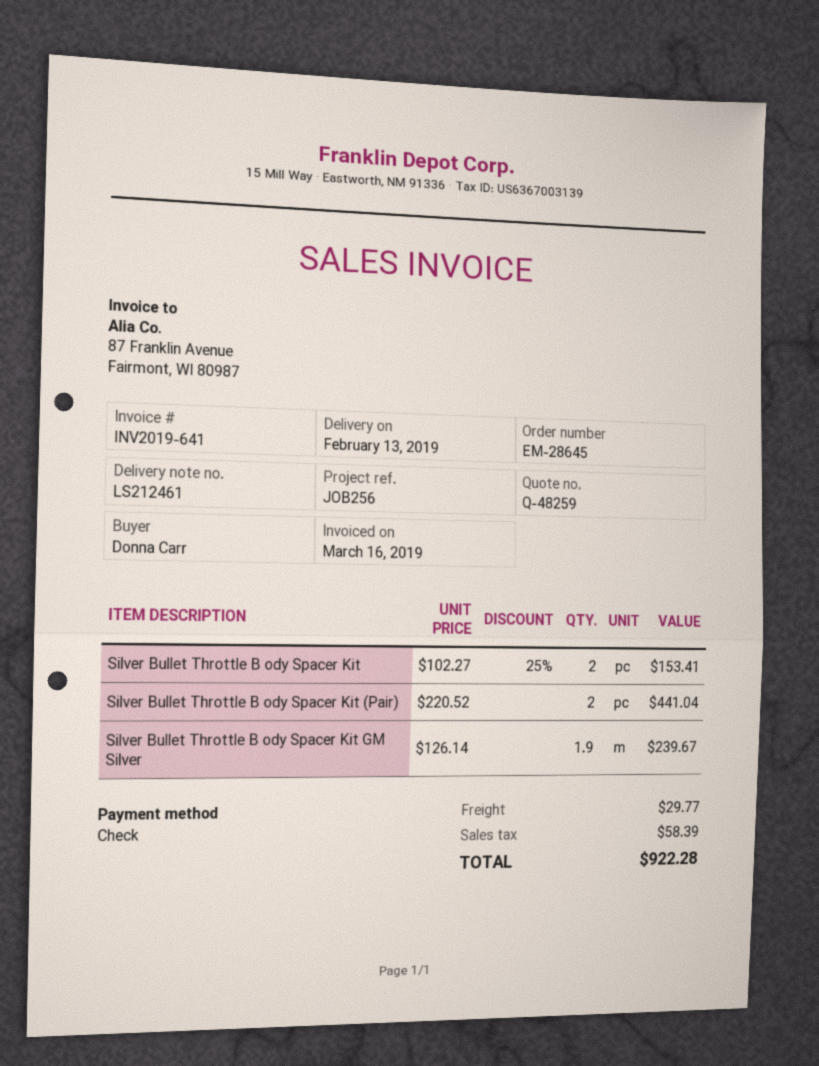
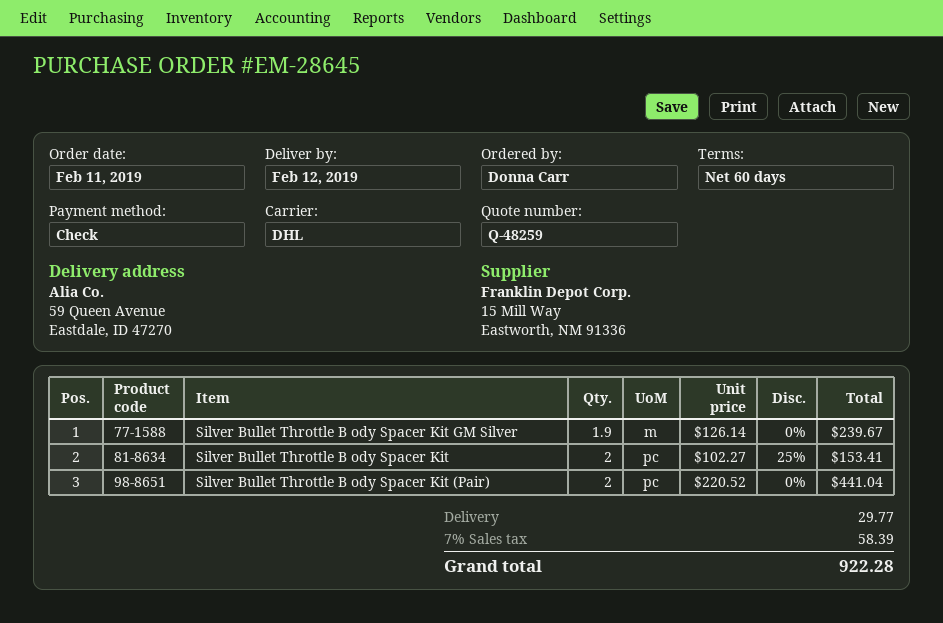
delivery date: 2019-02-13 -> 2019-02-12

